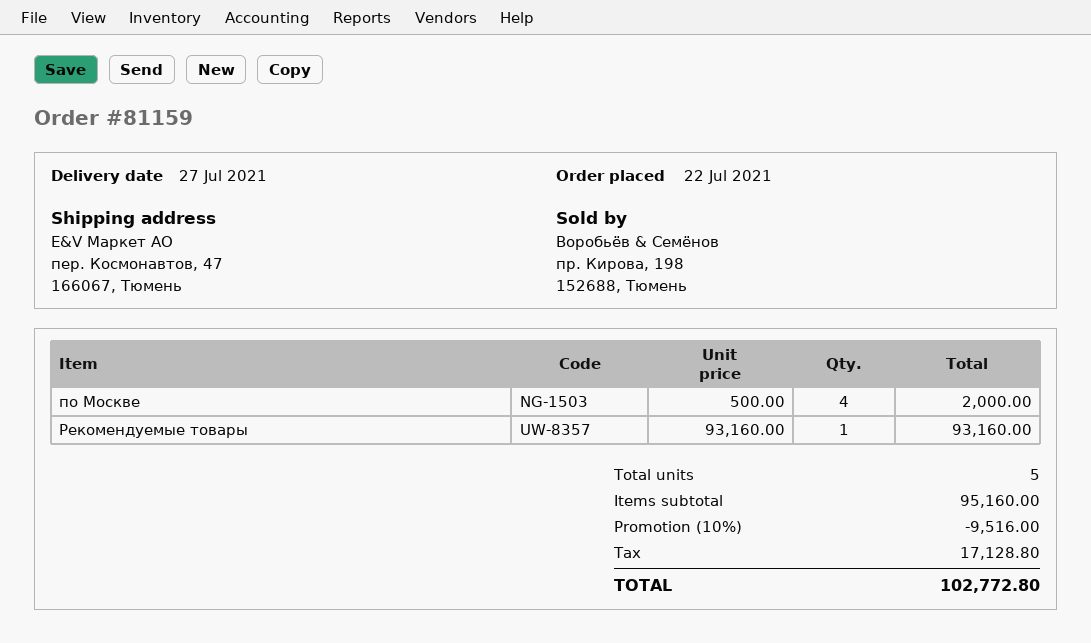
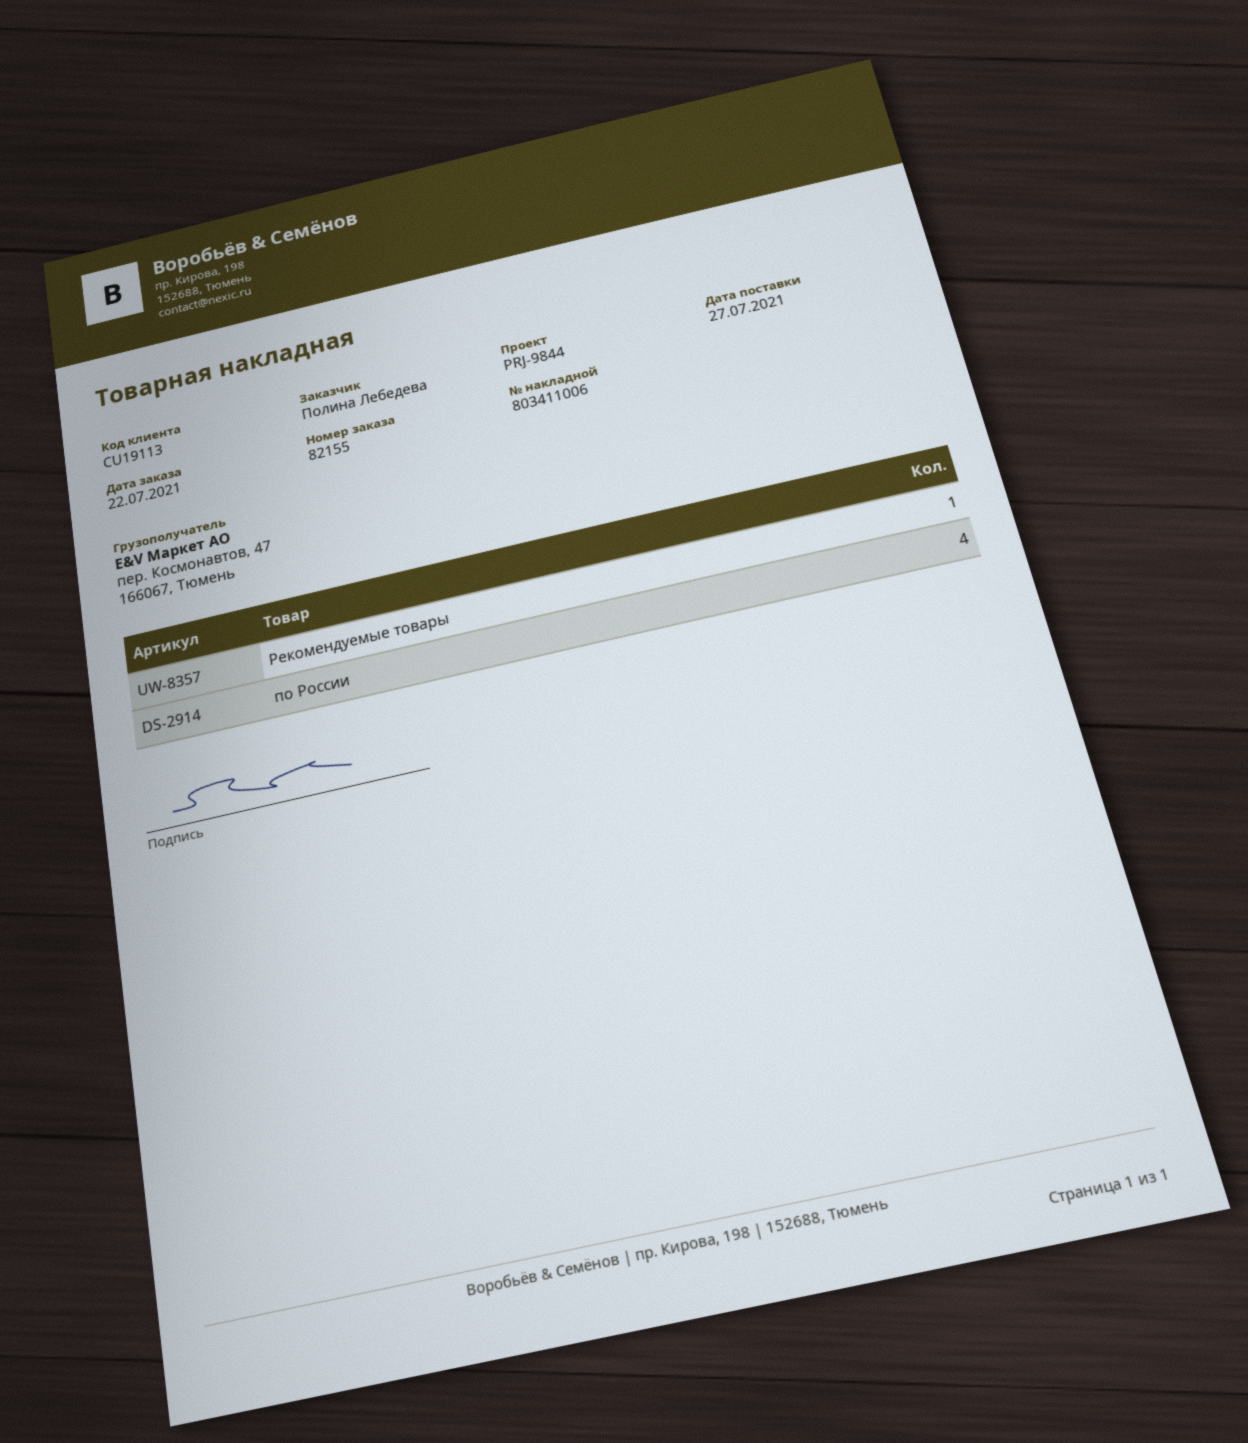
order number: 81159 -> 82155
по Москве: 4 -> none
по России: none -> 4

